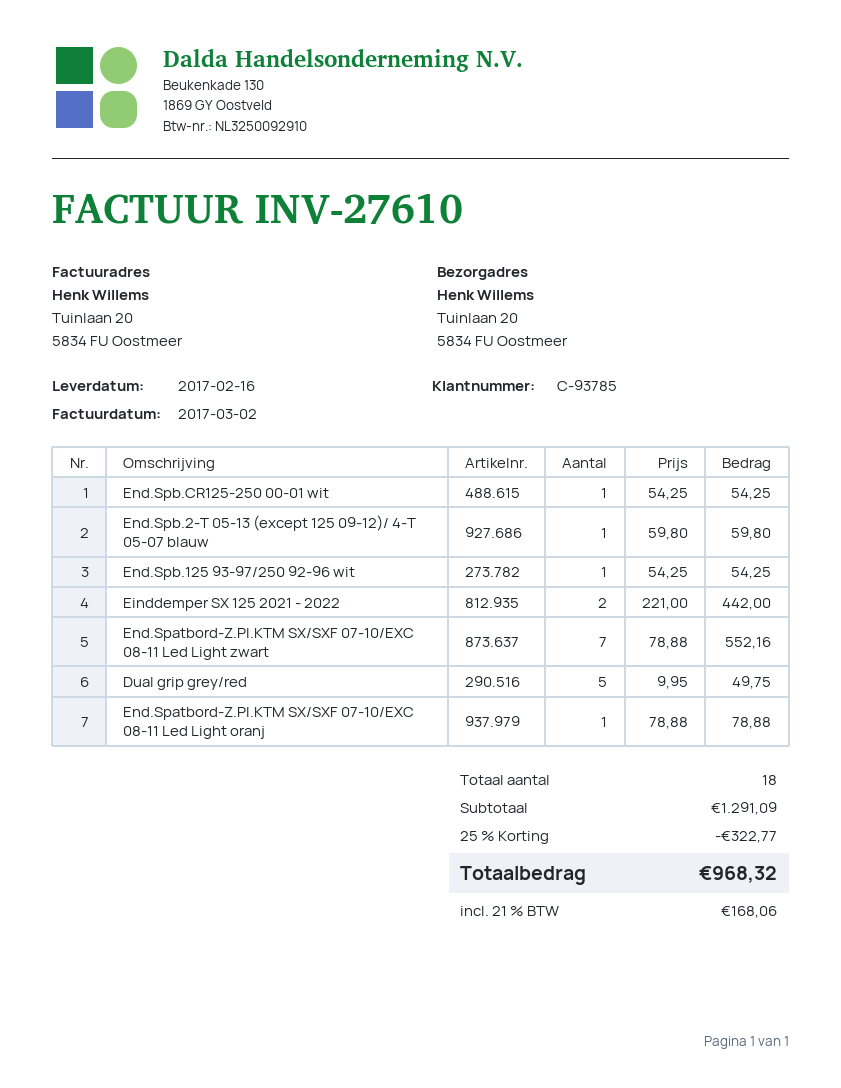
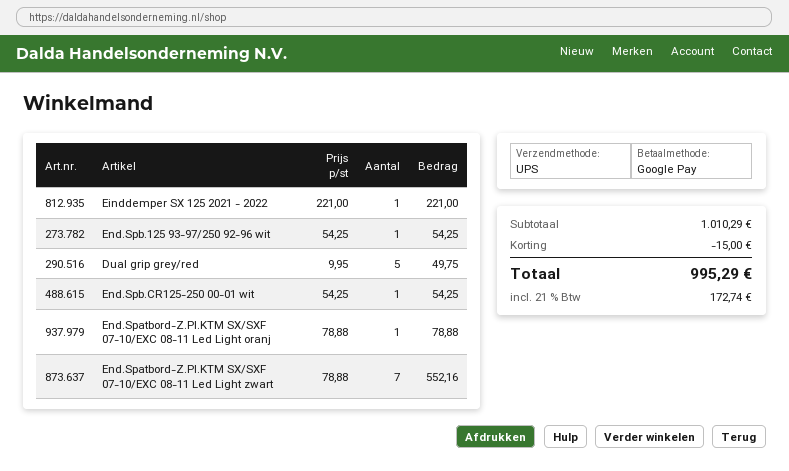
End.Spb.2-T 05-13 (except 125 09-12)/ 4-T 05-07 blauw: 1 x 59.80 = 59.80 -> none
Einddemper SX 125 2021 - 2022: 2 x 221.00 = 442.00 -> 1 x 221.00 = 221.00
subtotal: 1291.09 -> 1010.29
discount: 322.77 -> 15.00
tax: 21% = 168.06 -> 21% = 172.74
total: 968.32 -> 995.29

